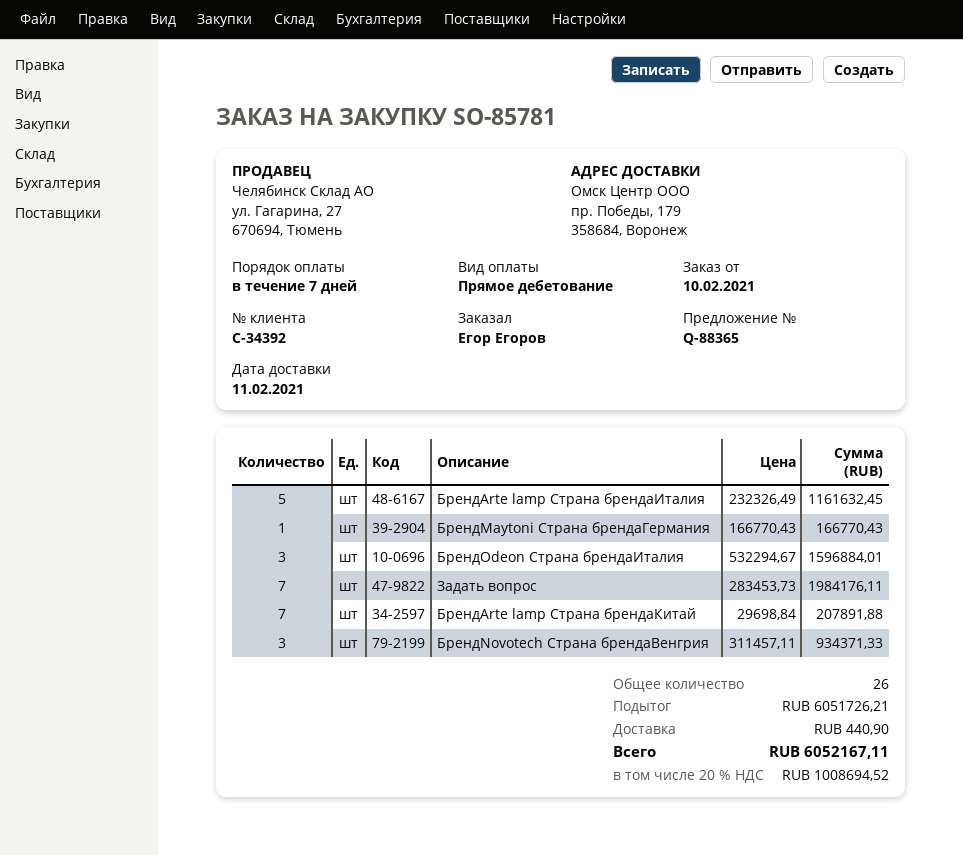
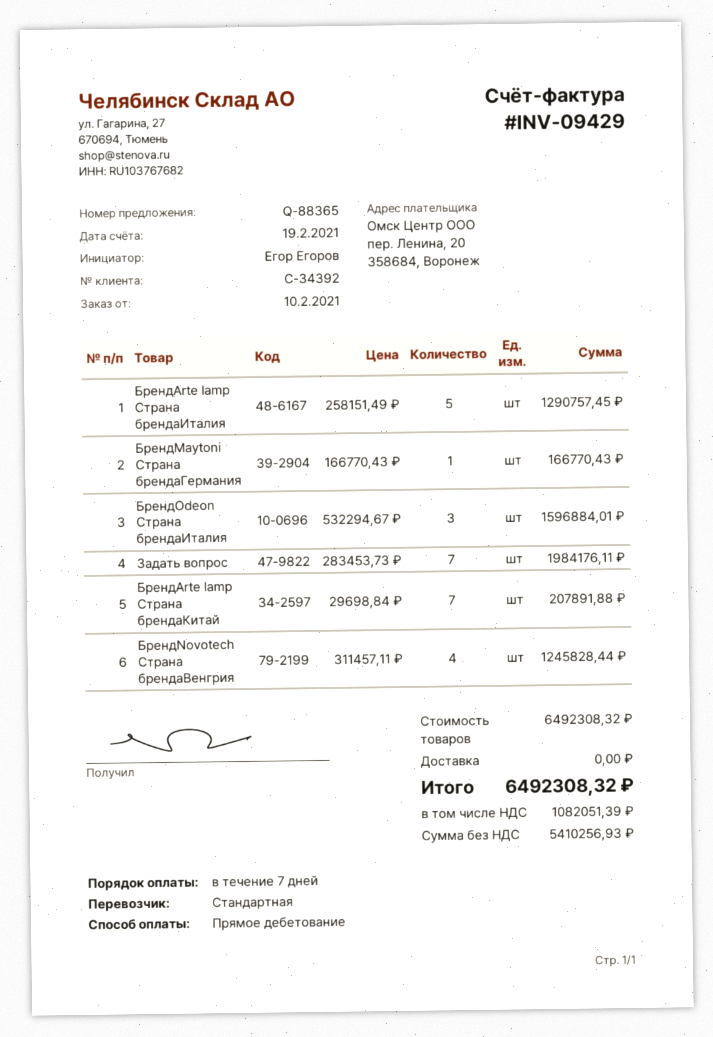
БрендArte lamp Страна брендаИталия: 5 x 232326.49 = 1161632.45 -> 5 x 258151.49 = 1290757.45
БрендNovotech Страна брендаВенгрия: 3 x 311457.11 = 934371.33 -> 4 x 311457.11 = 1245828.44
subtotal: 6051726.21 -> 6492308.32
shipping: 440.90 -> 0.00
tax: 1008694.52 -> 1082051.39
total: 6052167.11 -> 6492308.32

